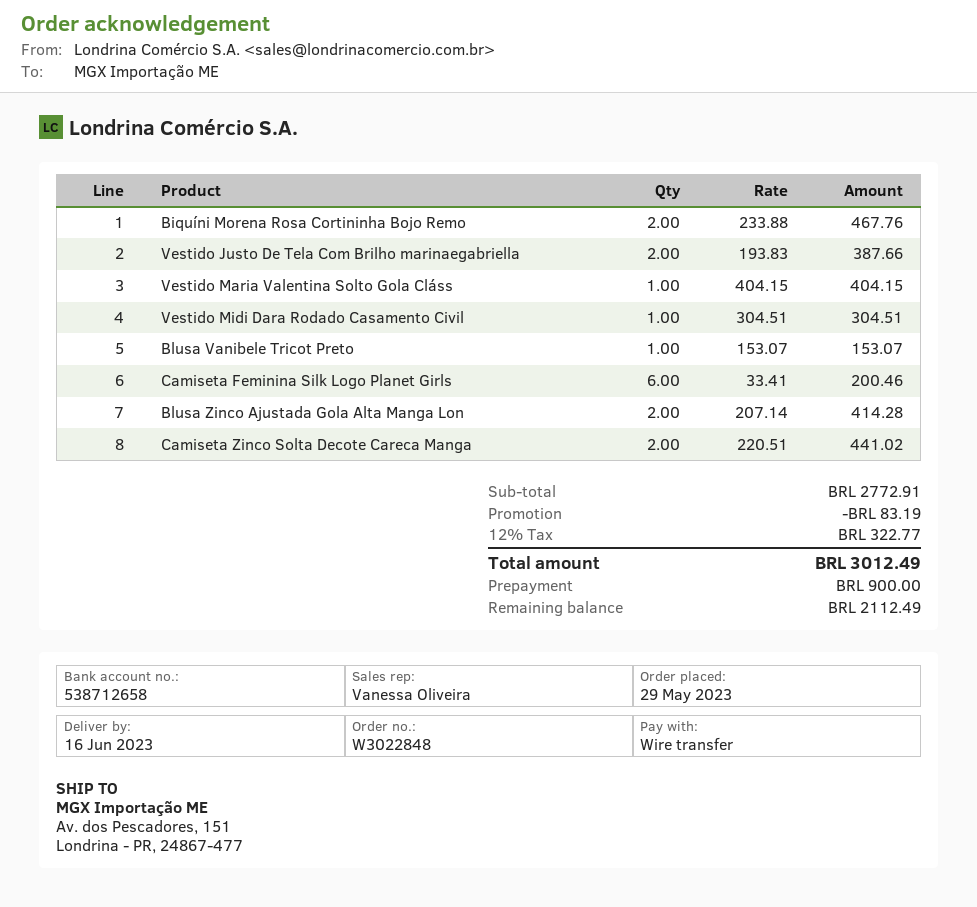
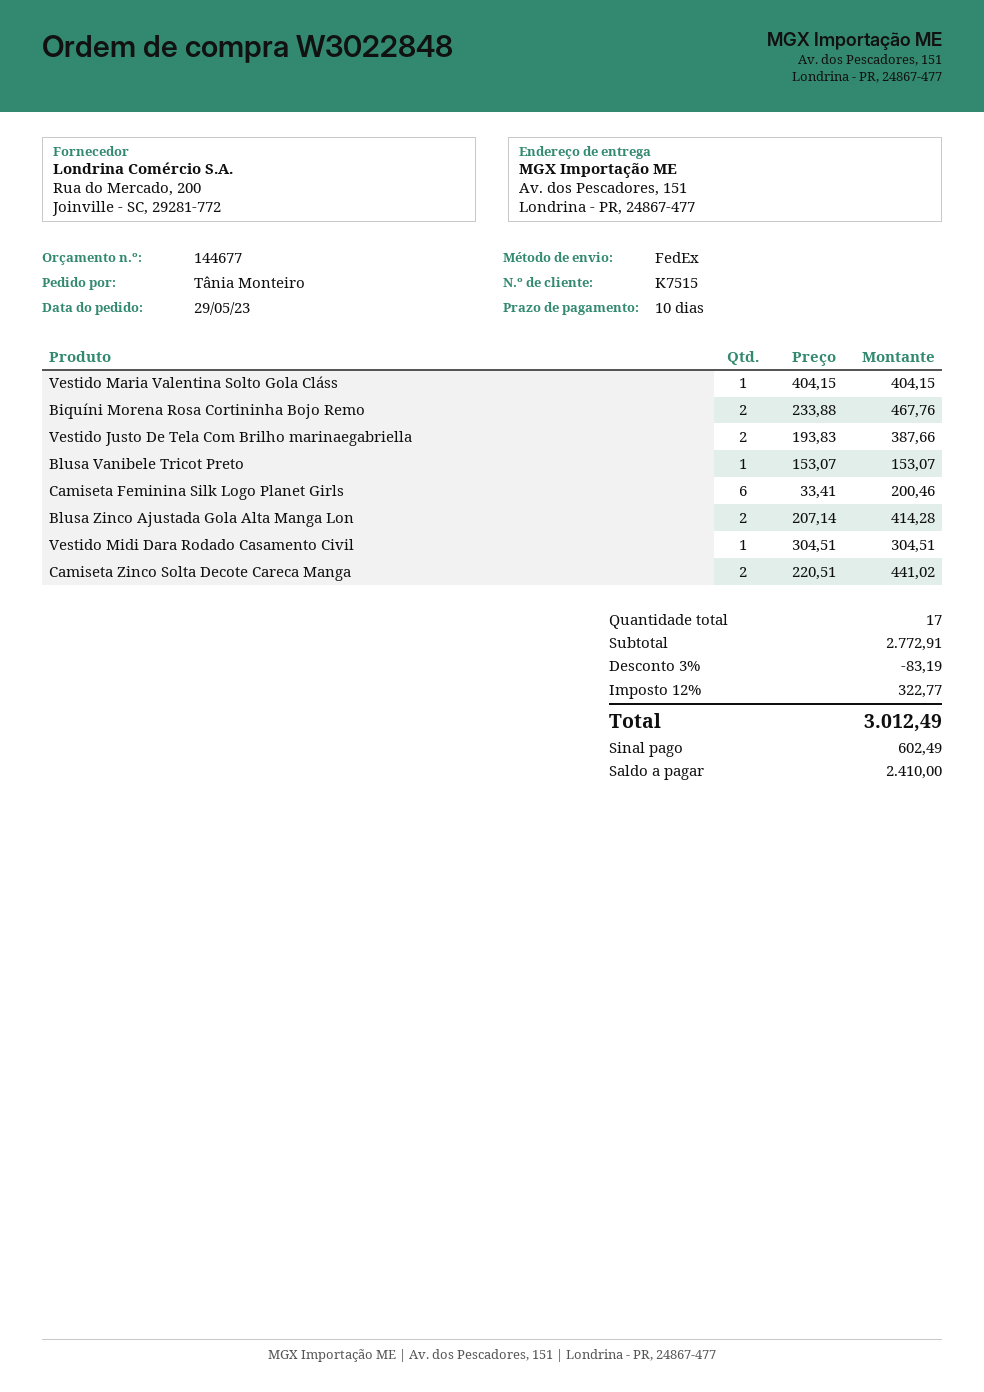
deposit: 900.00 -> 602.49
balance: 2112.49 -> 2410.00

